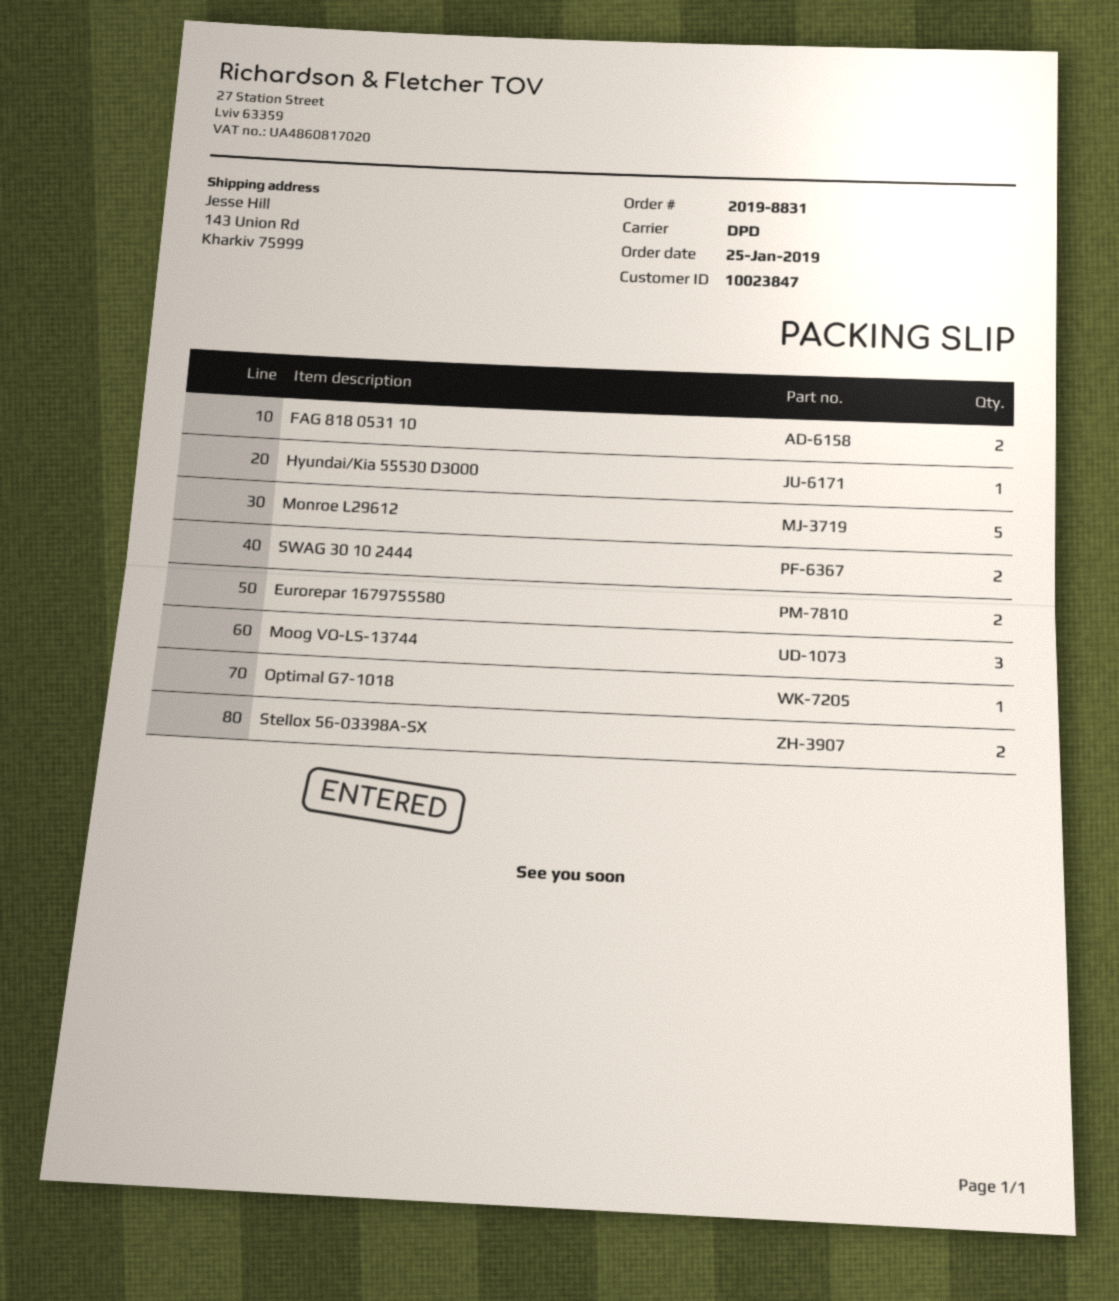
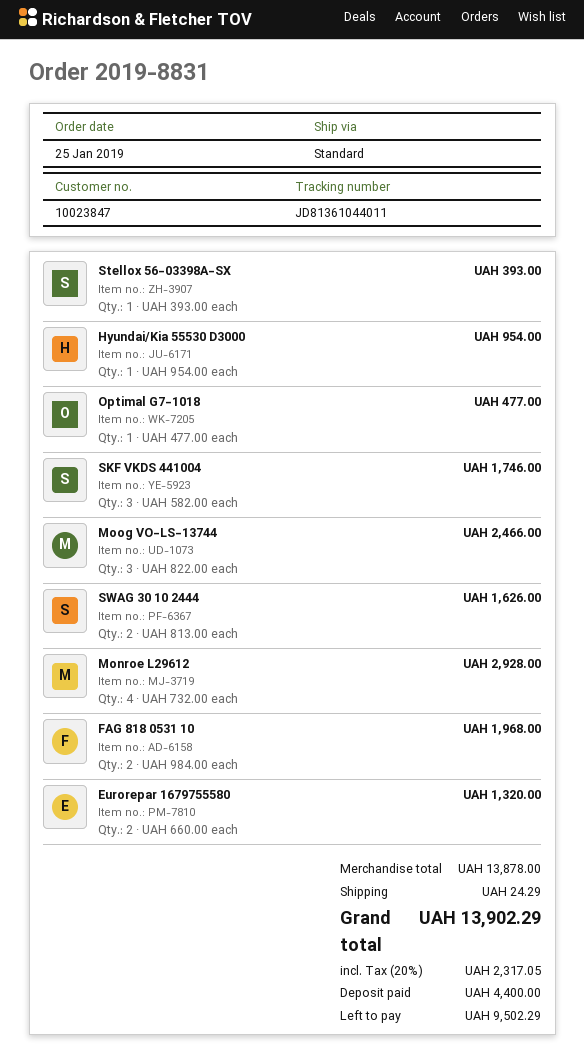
shipping method: DPD -> standard
Monroe L29612: 5 -> 4
Stellox 56-03398A-SX: 2 -> 1
SKF VKDS 441004: none -> 3

